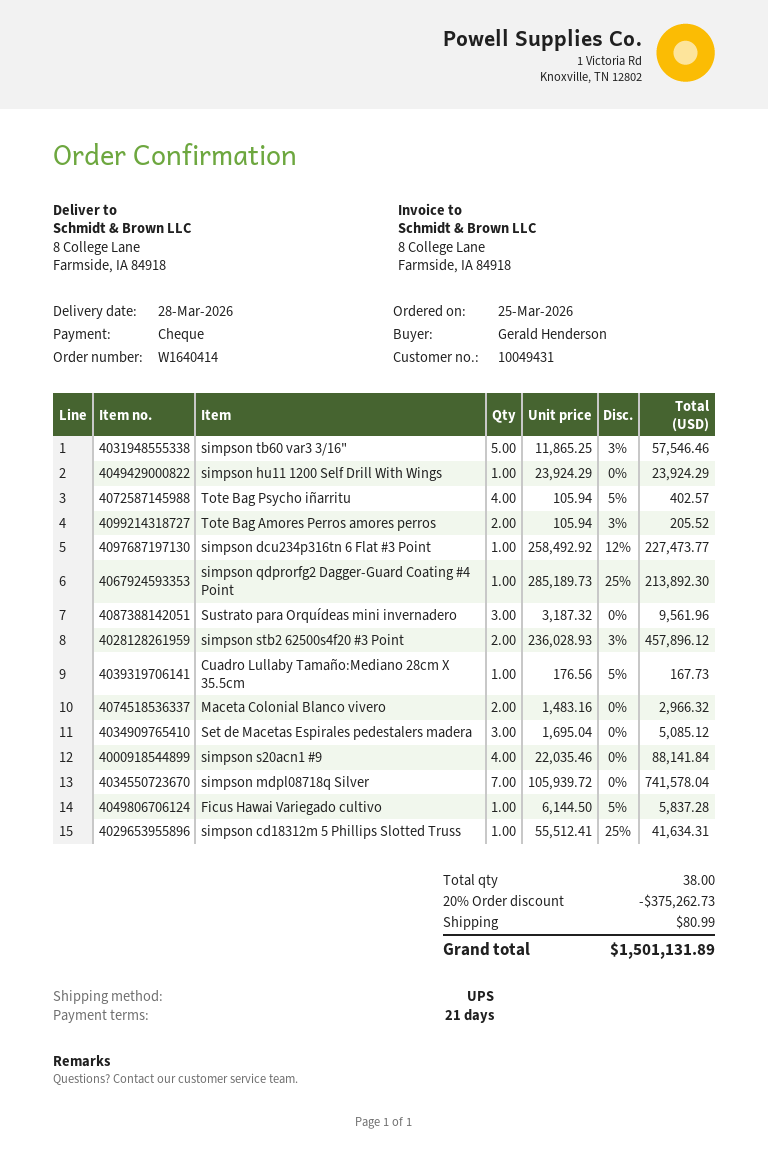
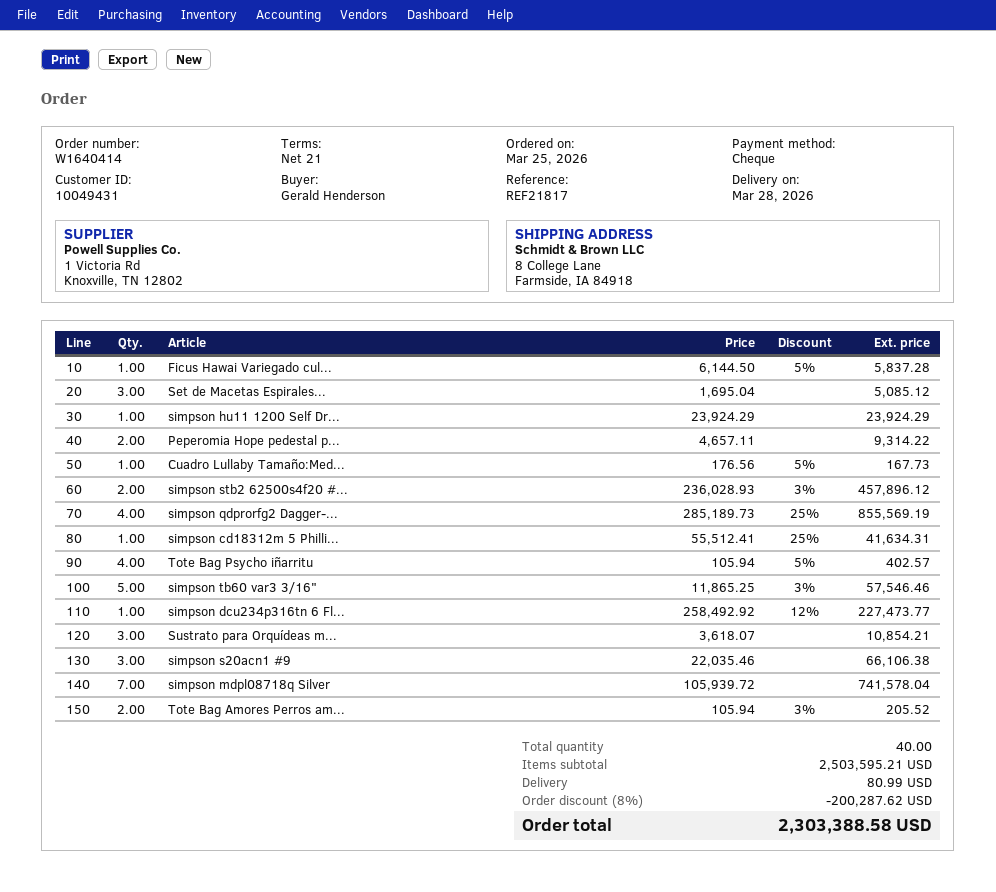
simpson qdprorfg2 Dagger-Guard Coating #4 Point: 1 x 285189.73 - 25% = 213892.30 -> 4 x 285189.73 - 25% = 855569.19
Sustrato para Orquídeas mini invernadero: 3 x 3187.32 = 9561.96 -> 3 x 3618.07 = 10854.21
Maceta Colonial Blanco vivero: 2 x 1483.16 = 2966.32 -> none
simpson s20acn1 #9: 4 x 22035.46 = 88141.84 -> 3 x 22035.46 = 66106.38
Peperomia Hope pedestal p...: none -> 2 x 4657.11 = 9314.22
total quantity: 38 -> 40
discount: 20% = 375262.73 -> 8% = 200287.62
total: 1501131.89 -> 2303388.58

